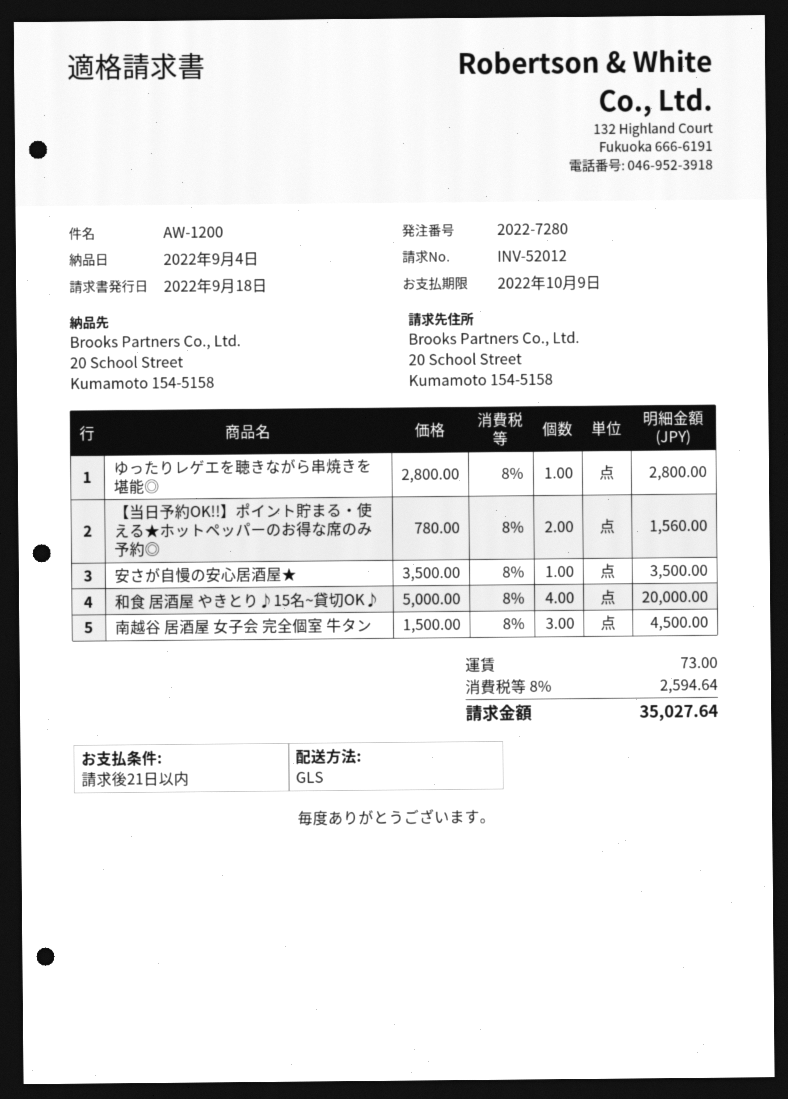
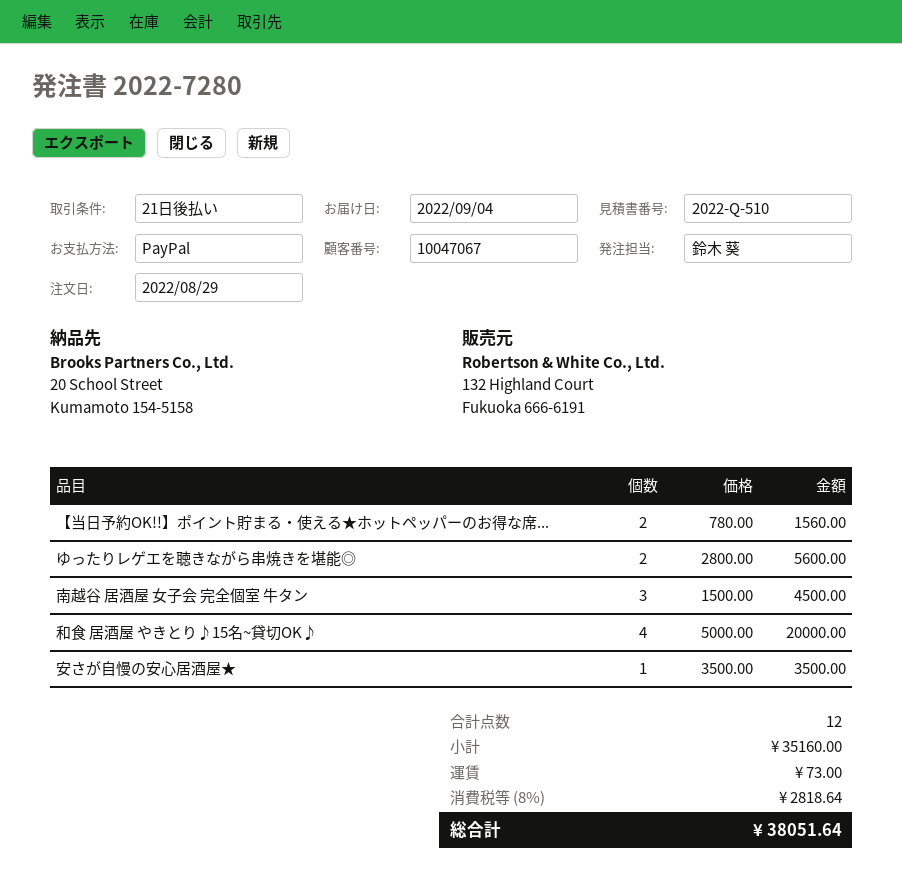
ゆったりレゲエを聴きながら串焼きを堪能◎: 1 x 2800.00 = 2800.00 -> 2 x 2800.00 = 5600.00
tax: 8% = 2594.64 -> 8% = 2818.64
total: 35027.64 -> 38051.64

